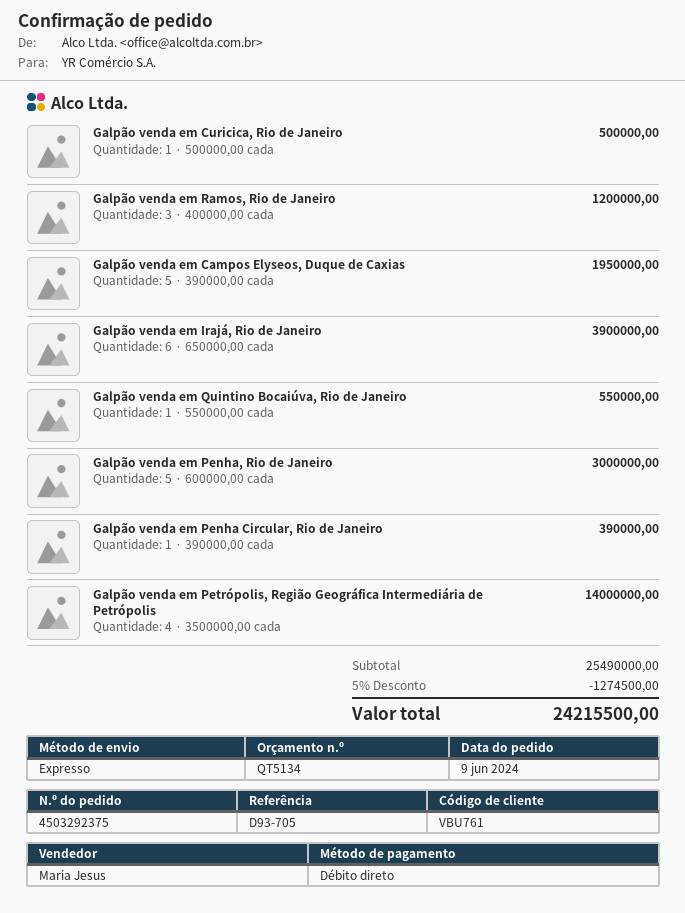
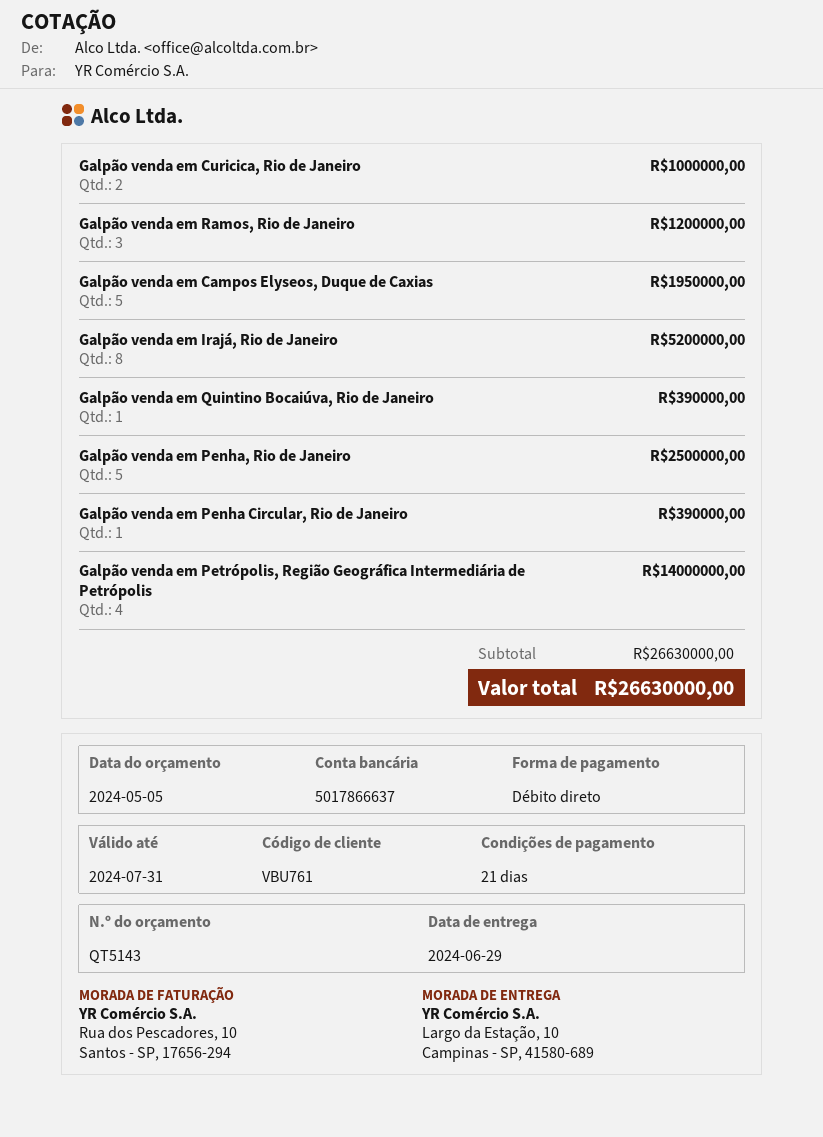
quote number: QT5134 -> QT5143
Galpão venda em Curicica, Rio de Janeiro: 1 for 500000.00 -> 2 for 1000000.00
Galpão venda em Irajá, Rio de Janeiro: 6 for 3900000.00 -> 8 for 5200000.00
Galpão venda em Quintino Bocaiúva, Rio de Janeiro: 1 for 550000.00 -> 1 for 390000.00
Galpão venda em Penha, Rio de Janeiro: 5 for 3000000.00 -> 5 for 2500000.00
subtotal: 25490000.00 -> 26630000.00
discount: 5% = 1274500.00 -> none
total: 24215500.00 -> 26630000.00

